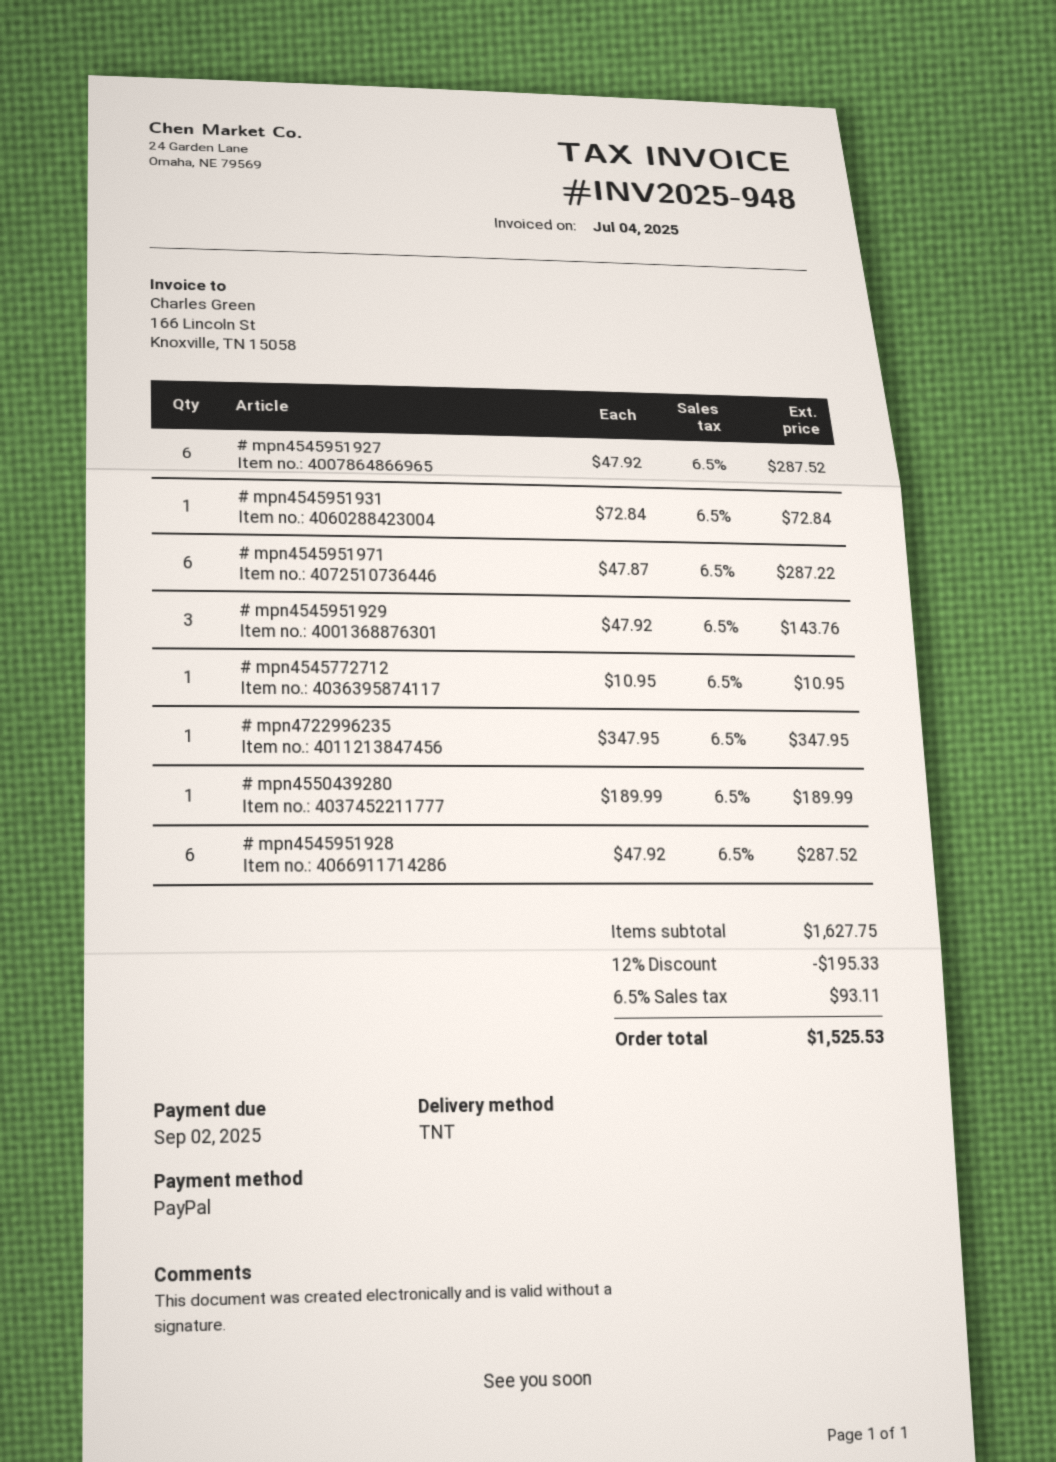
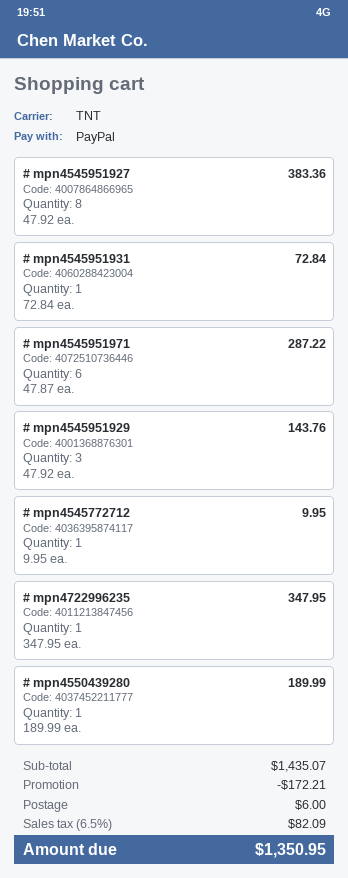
# mpn4545951927: 6 x 47.92 = 287.52 -> 8 x 47.92 = 383.36
# mpn4545772712: 1 x 10.95 = 10.95 -> 1 x 9.95 = 9.95
# mpn4545951928: 6 x 47.92 = 287.52 -> none
subtotal: 1627.75 -> 1435.07
discount: 195.33 -> 172.21
shipping: none -> 6.00
tax: 6.5% = 93.11 -> 6.5% = 82.09
total: 1525.53 -> 1350.95

